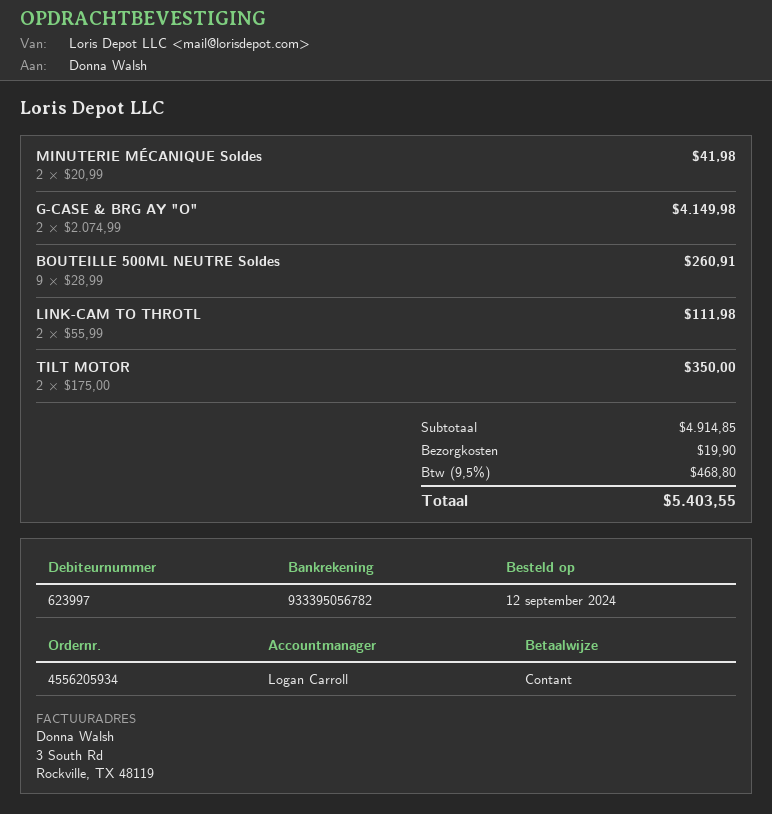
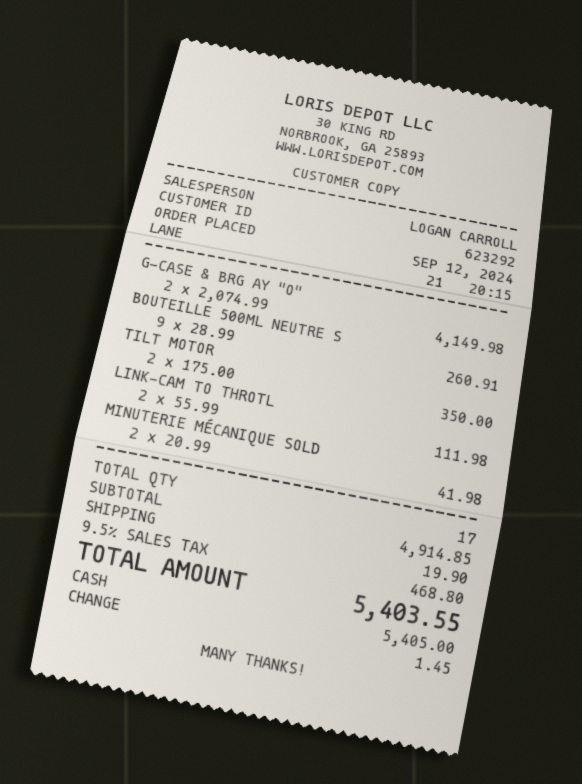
customer number: 623997 -> 623292

